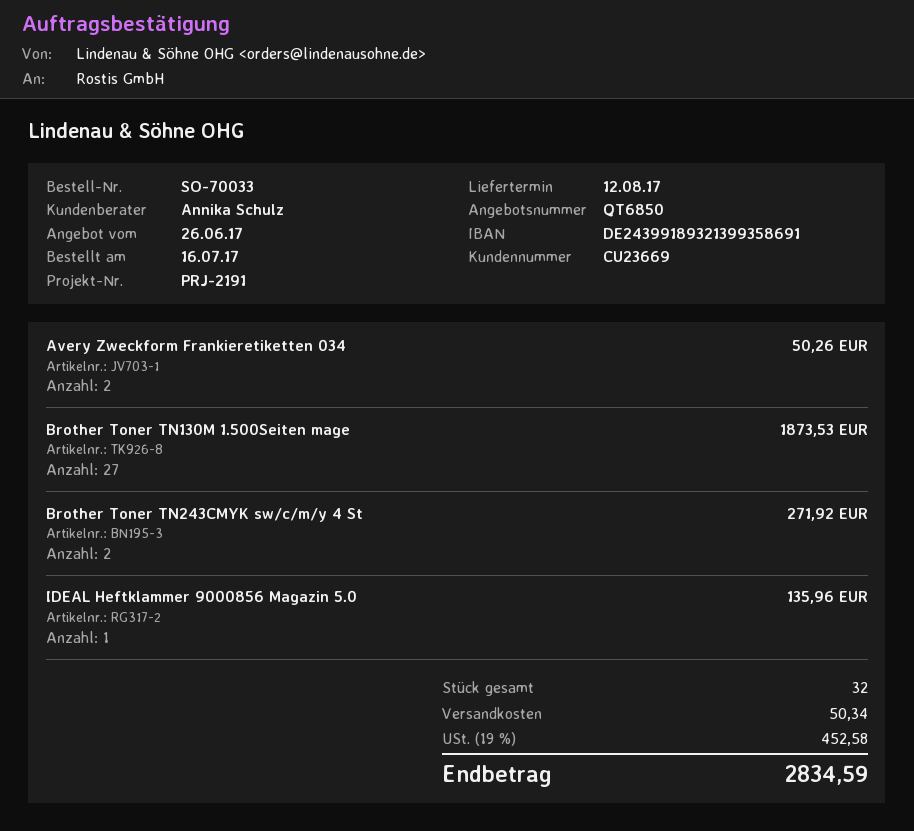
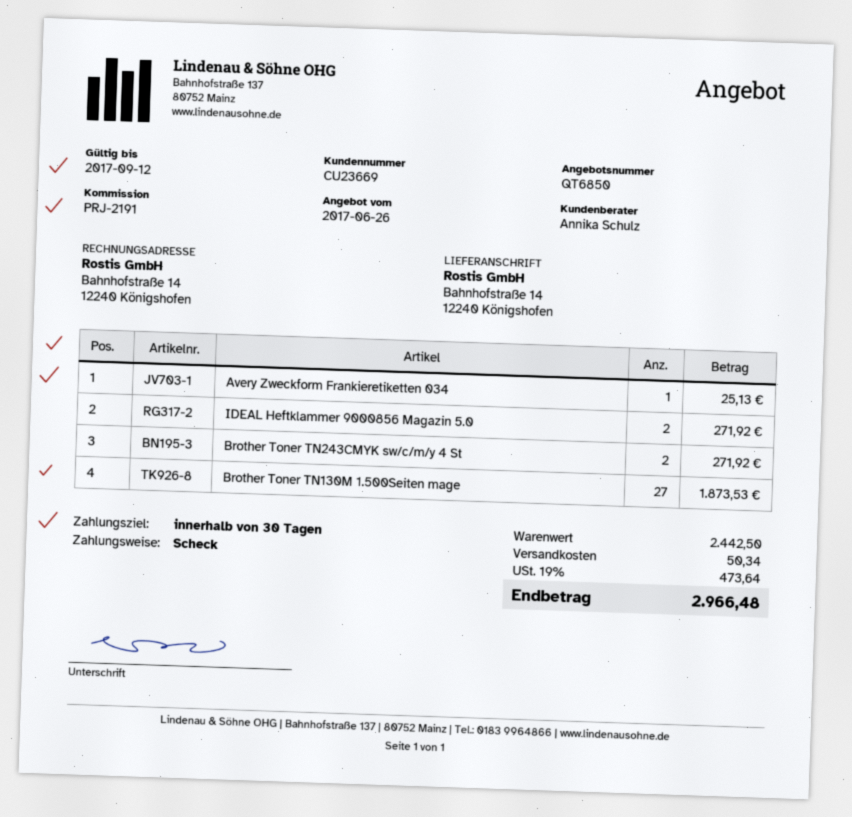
Avery Zweckform Frankieretiketten 034: 2 for 50.26 -> 1 for 25.13
IDEAL Heftklammer 9000856 Magazin 5.0: 1 for 135.96 -> 2 for 271.92
tax: 19% = 452.58 -> 19% = 473.64
total: 2834.59 -> 2966.48

